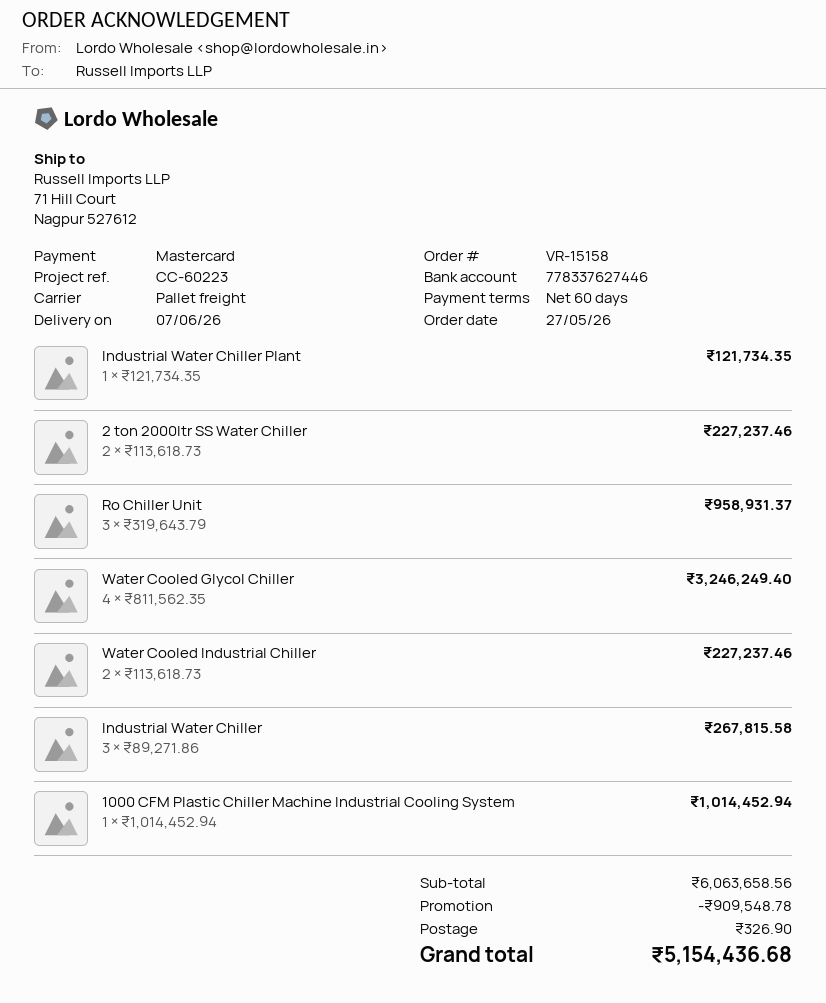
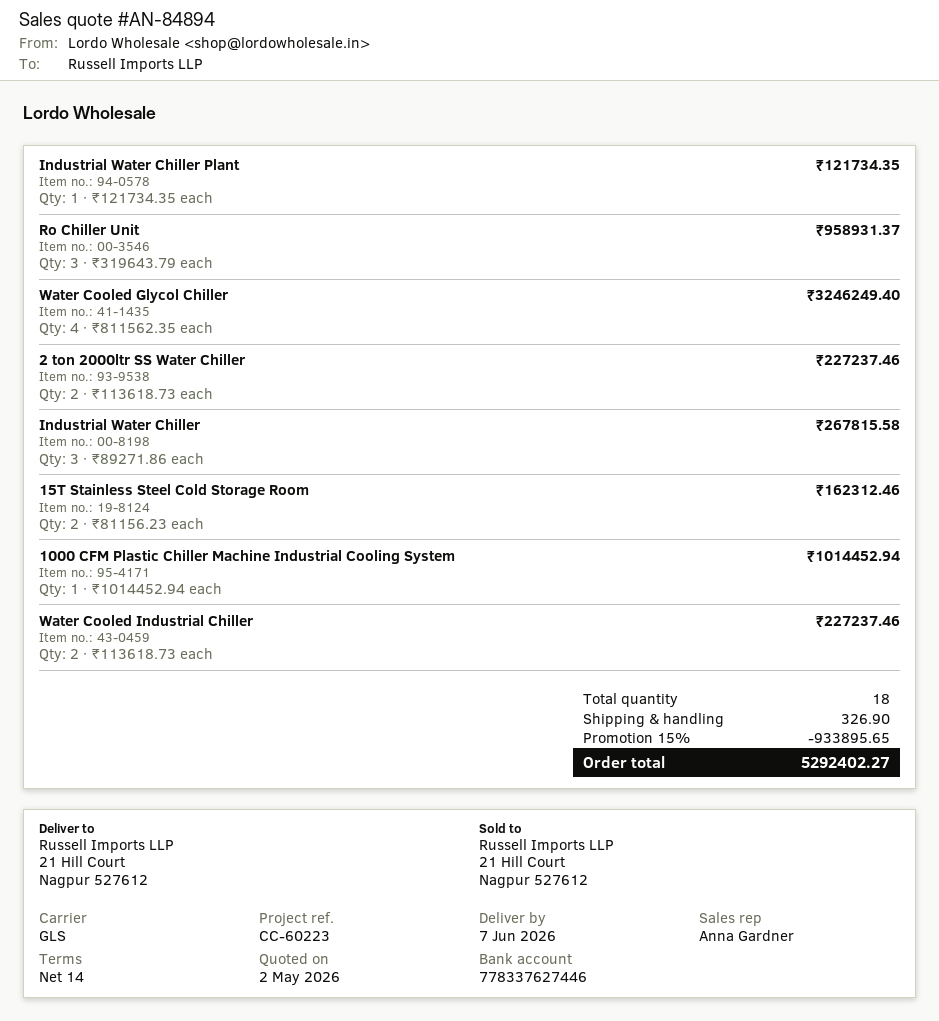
payment terms: 60 days -> 14 days
shipping method: pallet freight -> GLS
ship to: 71 Hill Court, Nagpur 527612 -> 21 Hill Court, Nagpur 527612
15T Stainless Steel Cold Storage Room: none -> 2 x 81156.23 = 162312.46
discount: 909548.78 -> 933895.65
total: 5154436.68 -> 5292402.27

